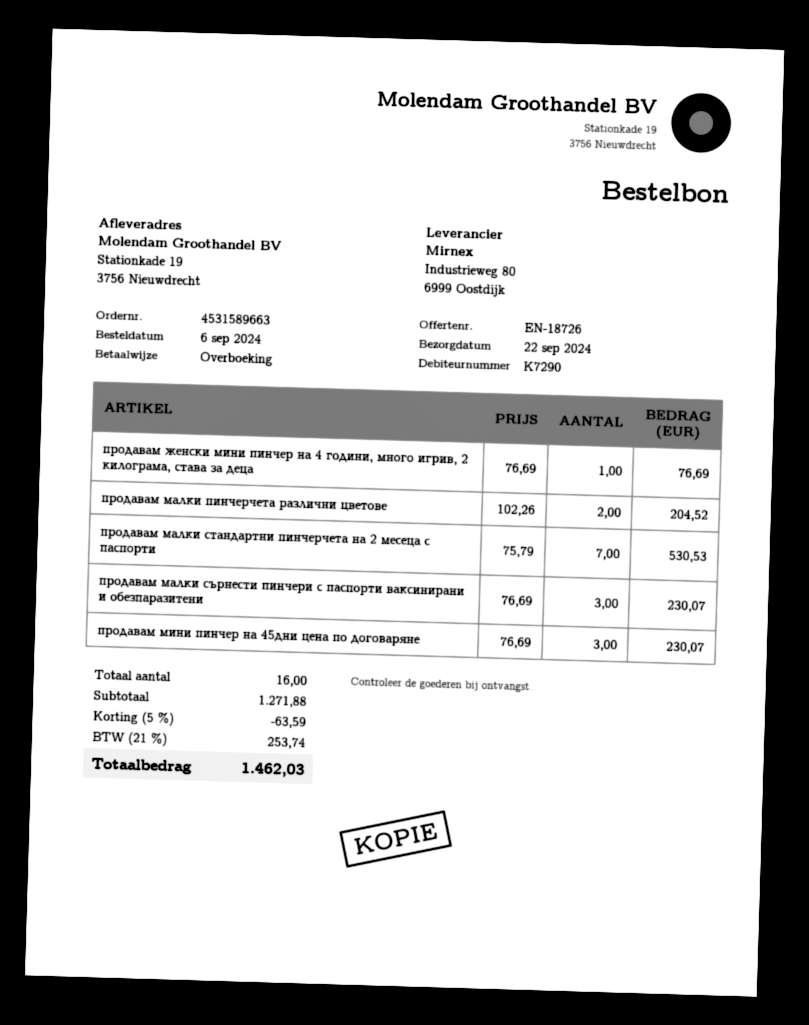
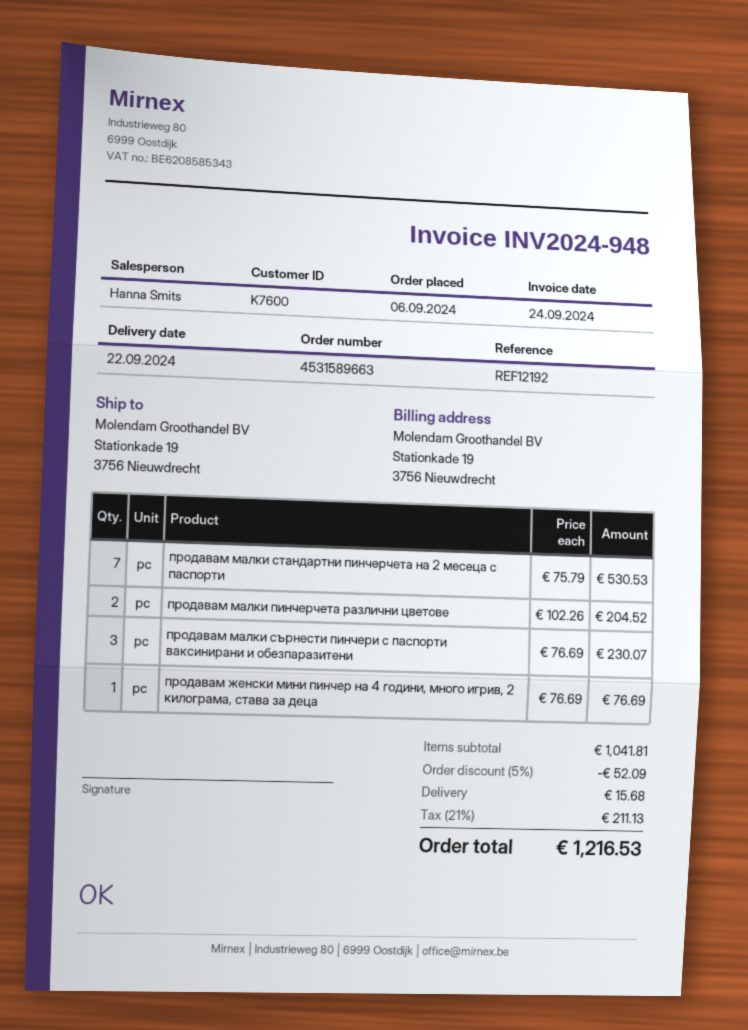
customer number: K7290 -> K7600
продавам мини пинчер на 45дни цена по договаряне: 3 x 76.69 = 230.07 -> none
subtotal: 1271.88 -> 1041.81
discount: 5% = 63.59 -> 5% = 52.09
shipping: none -> 15.68
tax: 21% = 253.74 -> 21% = 211.13
total: 1462.03 -> 1216.53

